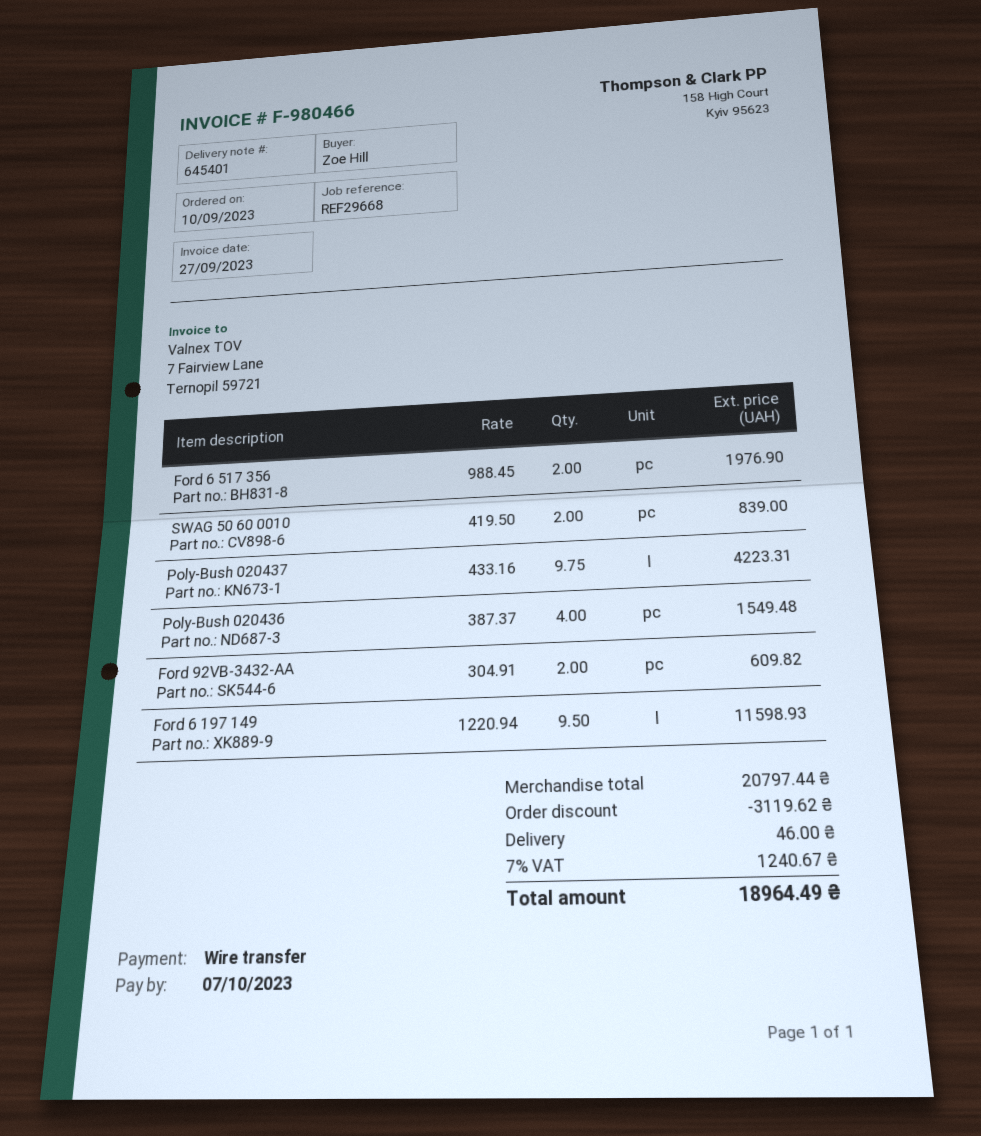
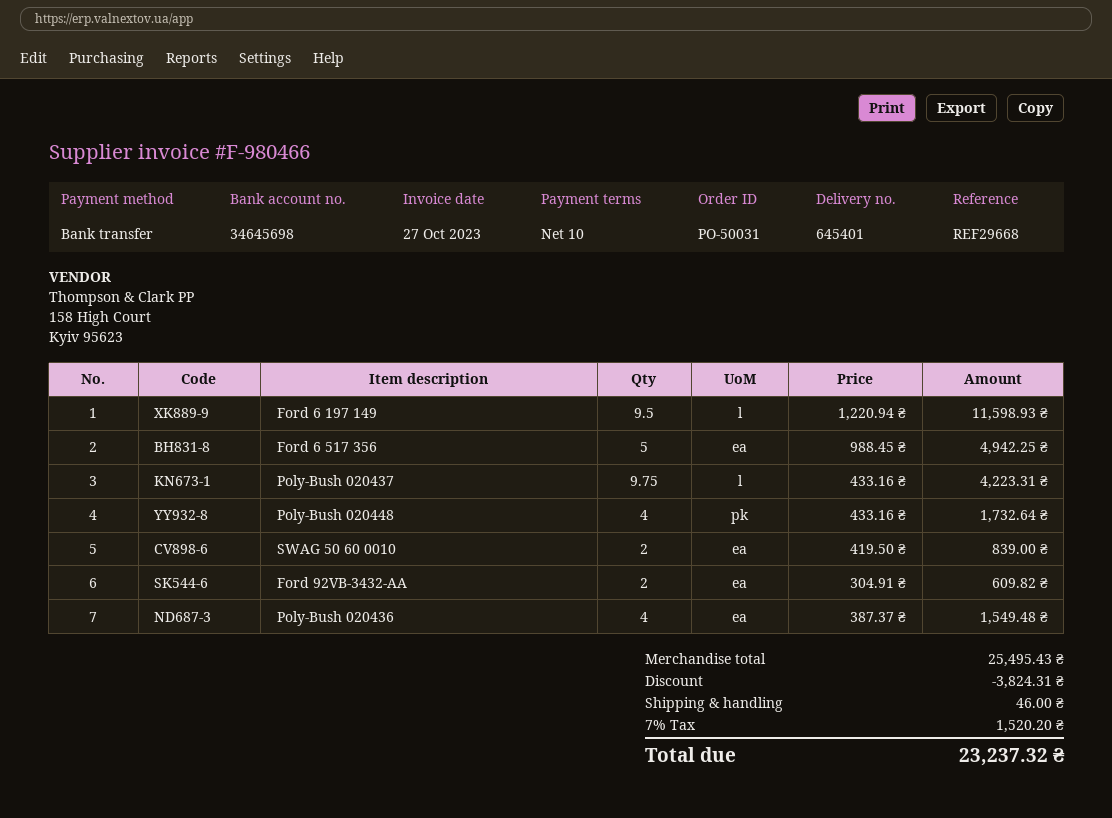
invoice date: 2023-09-27 -> 2023-10-27
Ford 6 517 356: 2 x 988.45 = 1976.90 -> 5 x 988.45 = 4942.25
Poly-Bush 020448: none -> 4 x 433.16 = 1732.64
subtotal: 20797.44 -> 25495.43
discount: 3119.62 -> 3824.31
tax: 7% = 1240.67 -> 7% = 1520.20
total: 18964.49 -> 23237.32

